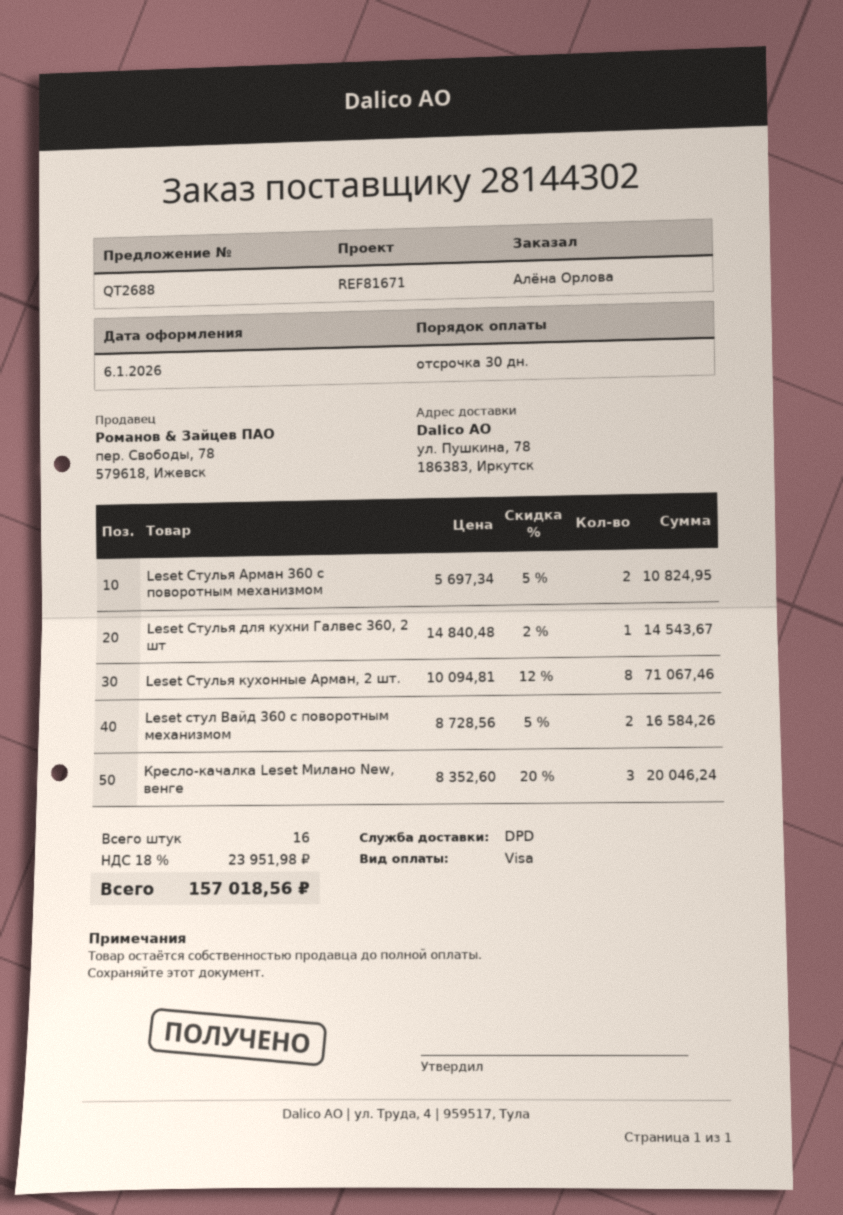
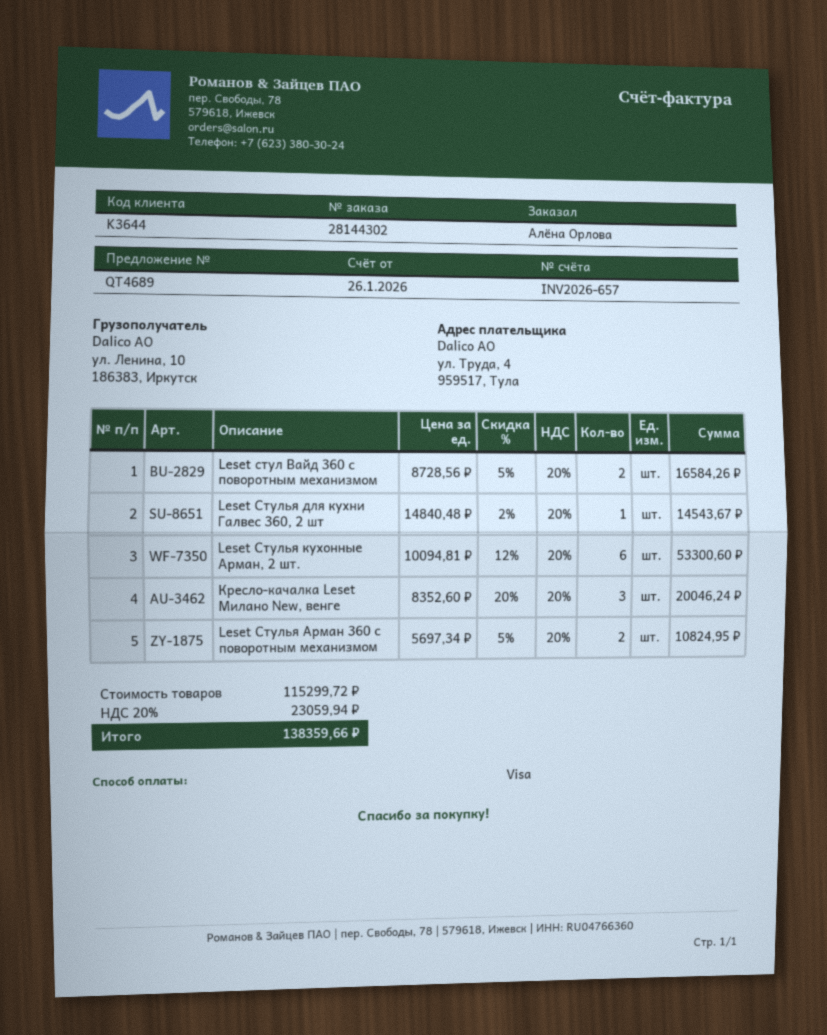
quote number: QT2688 -> QT4689
ship to: ул. Пушкина, 78, 186383, Иркутск -> ул. Ленина, 10, 186383, Иркутск
Leset Стулья кухонные Арман, 2 шт.: 8 x 10094.81 - 12% = 71067.46 -> 6 x 10094.81 - 12% = 53300.60
tax: 18% = 23951.98 -> 20% = 23059.94
total: 157018.56 -> 138359.66

